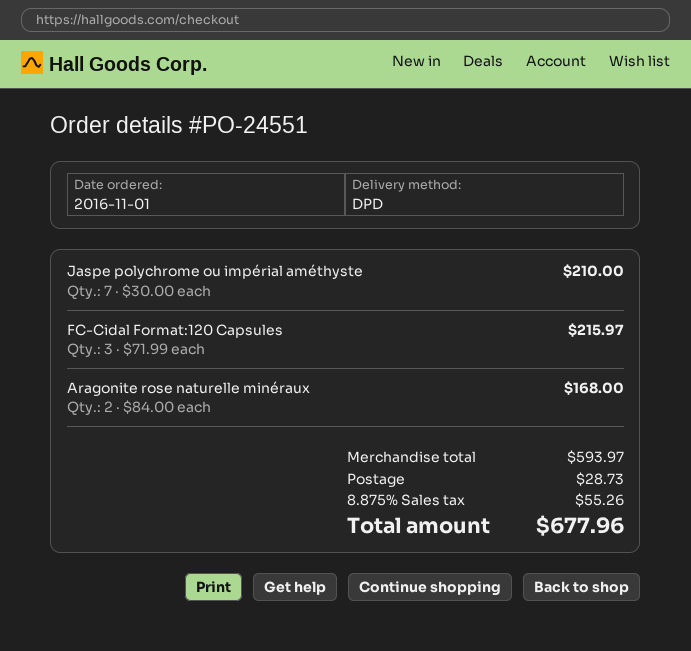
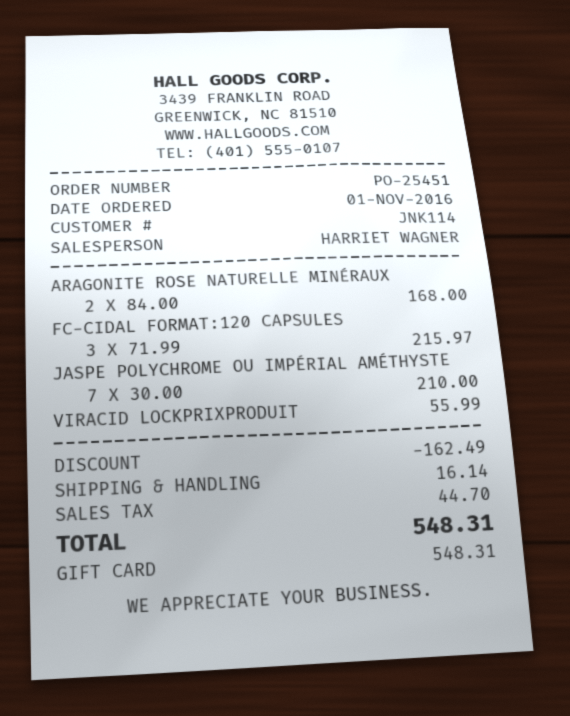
order number: PO-24551 -> PO-25451
VIRACID LOCKPRIXPRODUIT: none -> 1 x 55.99 = 55.99
discount: none -> 162.49
shipping: 28.73 -> 16.14
tax: 55.26 -> 44.70
total: 677.96 -> 548.31

